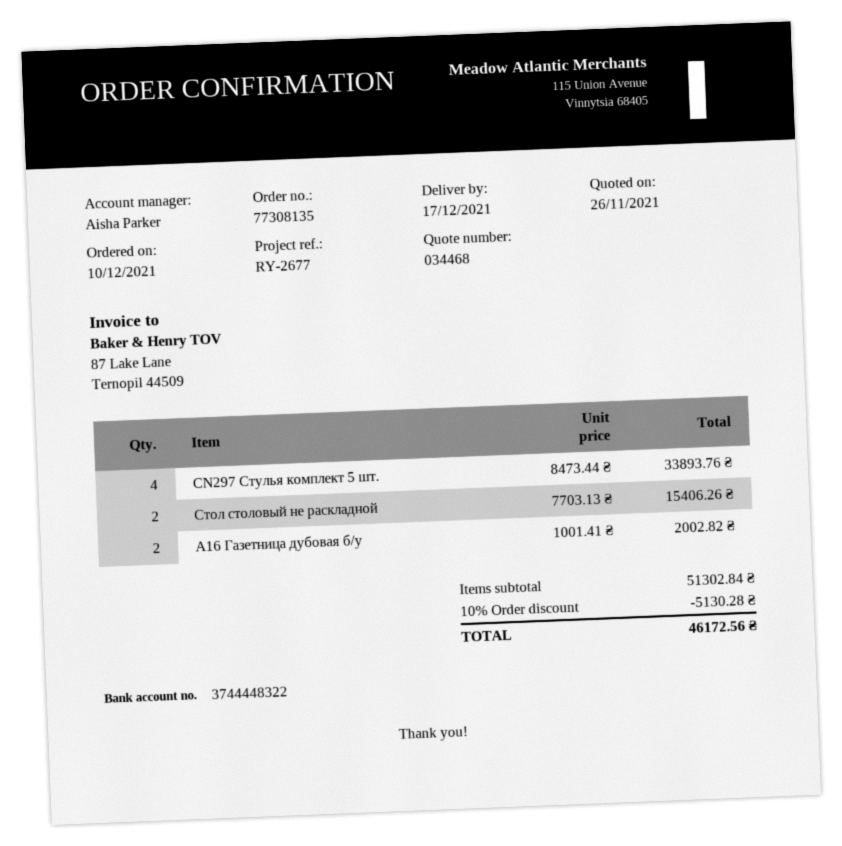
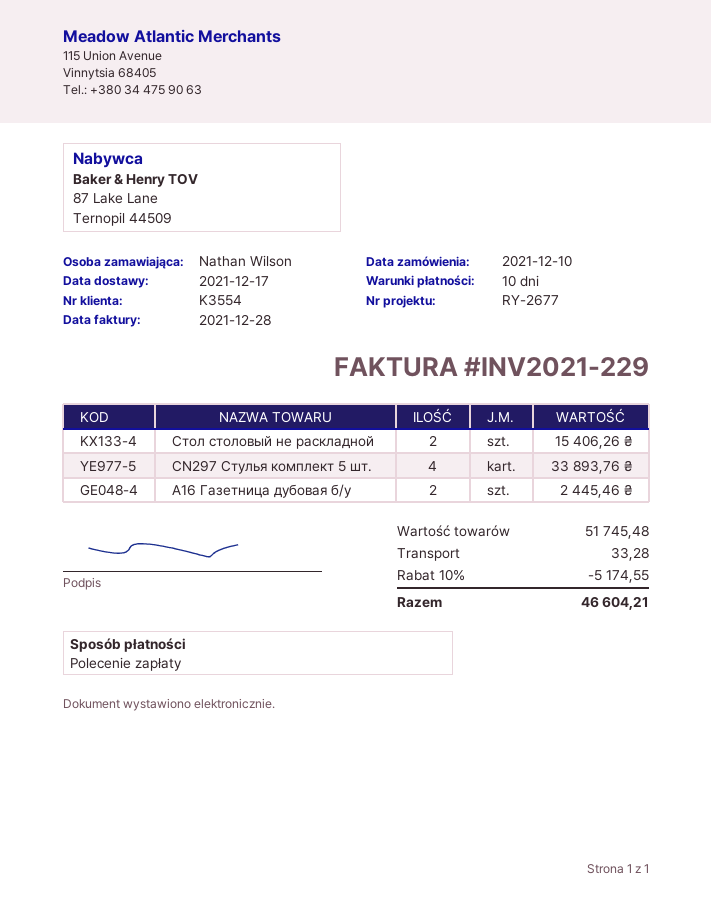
А16 Газетница дубовая б/у: 2 for 2002.82 -> 2 for 2445.46
subtotal: 51302.84 -> 51745.48
discount: 10% = 5130.28 -> 10% = 5174.55
shipping: none -> 33.28
total: 46172.56 -> 46604.21

